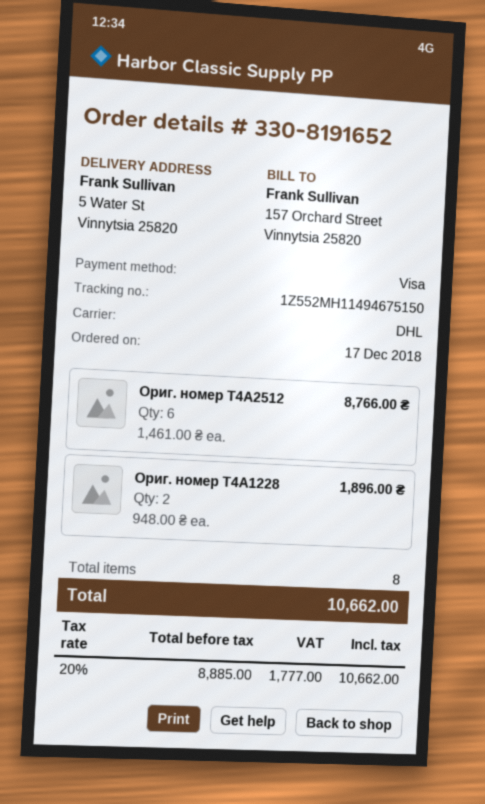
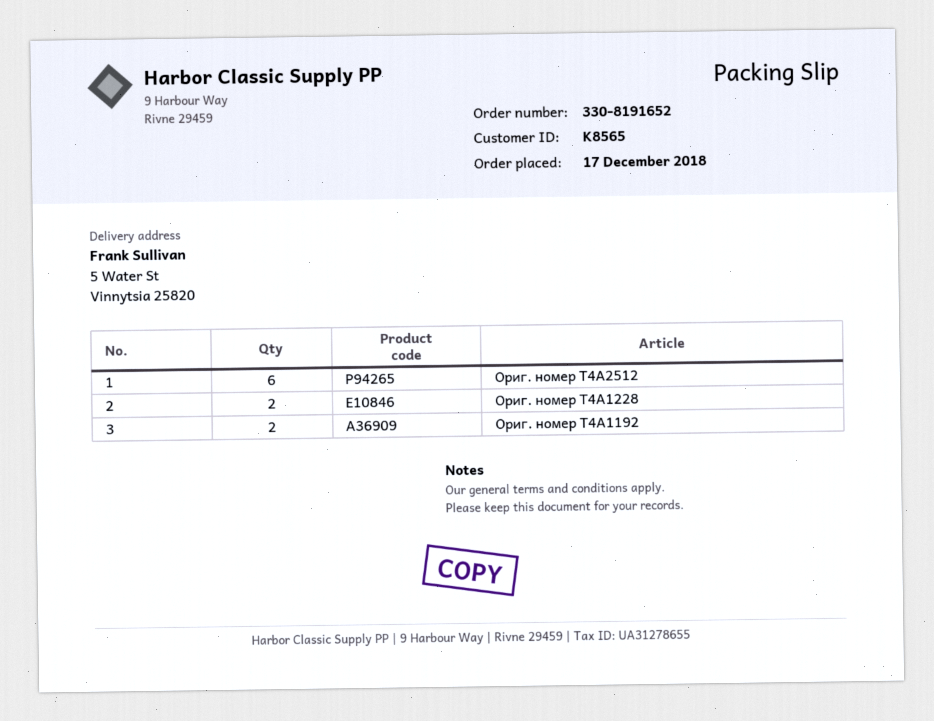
Ориг. номер T4A1192: none -> 2

